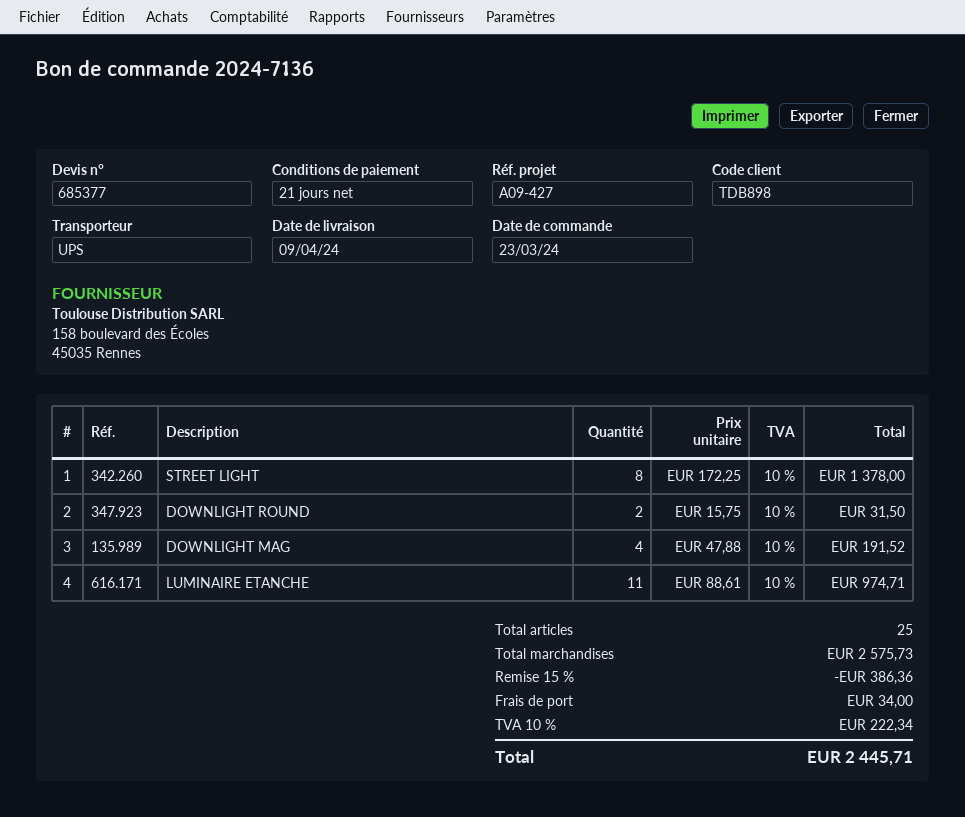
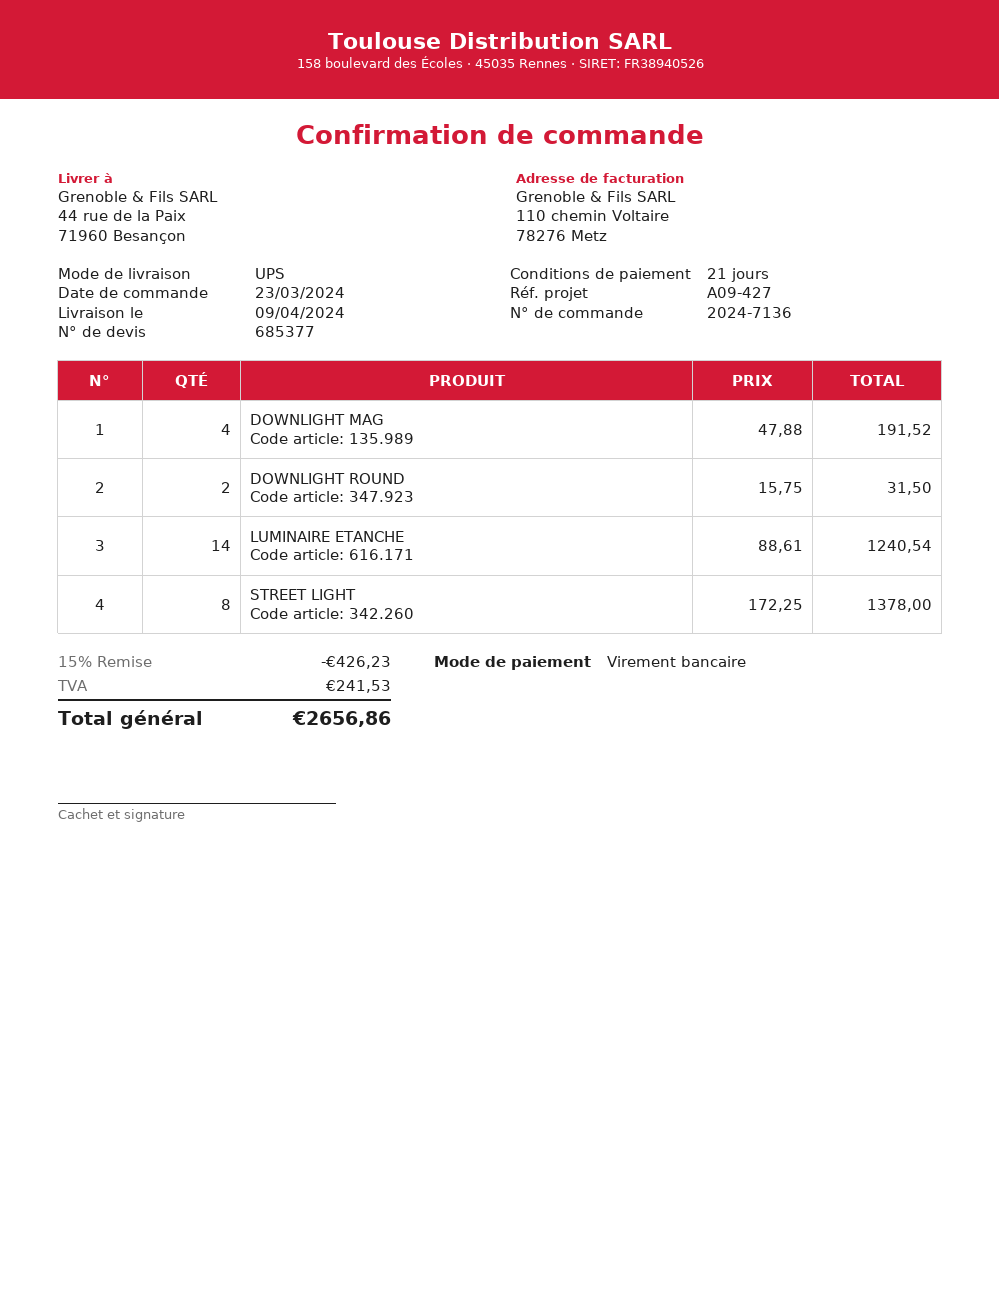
LUMINAIRE ETANCHE: 11 x 88.61 = 974.71 -> 14 x 88.61 = 1240.54
discount: 15% = 386.36 -> 15% = 426.23
shipping: 34.00 -> none
tax: 222.34 -> 241.53
total: 2445.71 -> 2656.86

